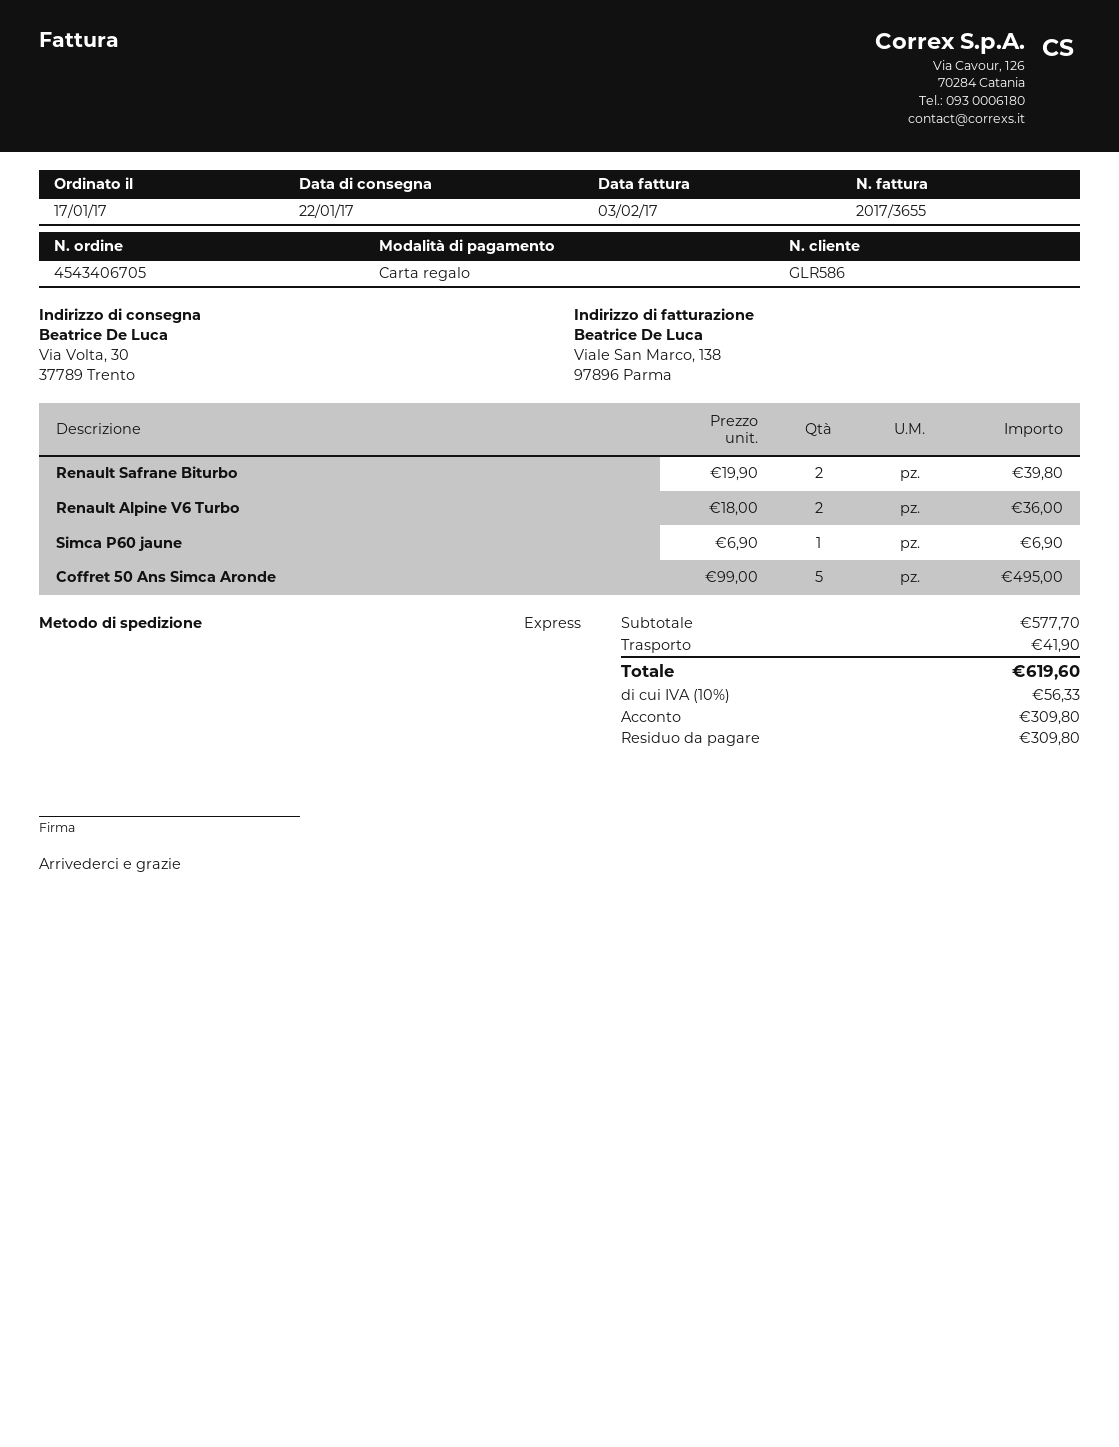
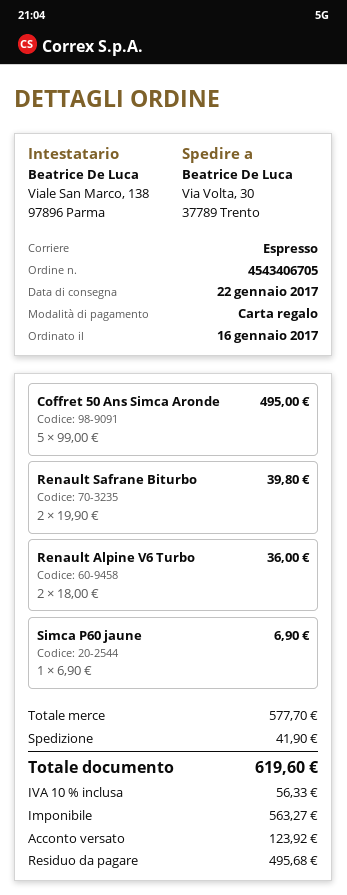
order date: 2017-01-17 -> 2017-01-16
deposit: 309.80 -> 123.92
balance: 309.80 -> 495.68

